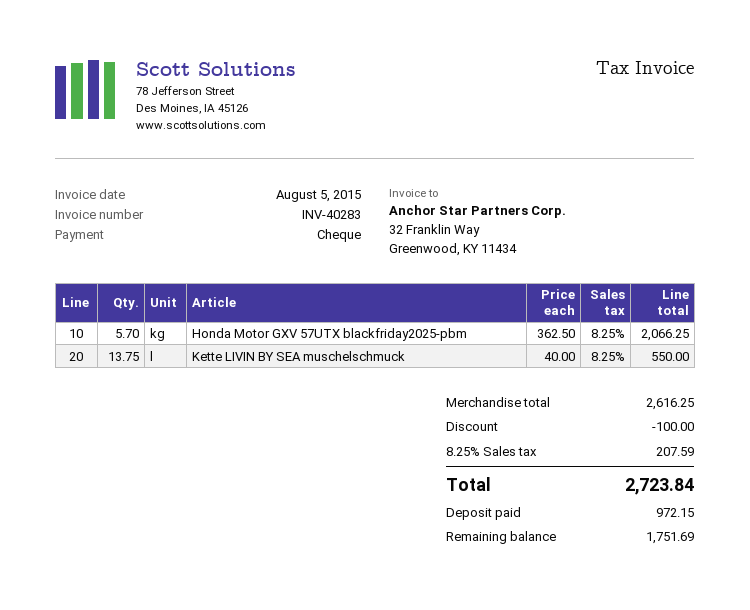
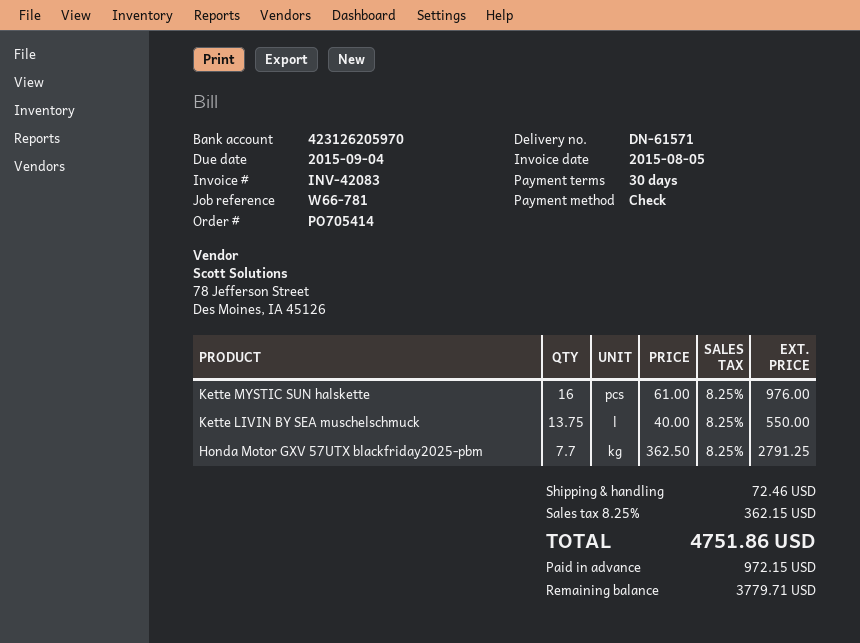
invoice number: INV-40283 -> INV-42083
Honda Motor GXV 57UTX blackfriday2025-pbm: 5.7 x 362.50 = 2066.25 -> 7.7 x 362.50 = 2791.25
Kette MYSTIC SUN halskette: none -> 16 x 61.00 = 976.00
discount: 100.00 -> none
shipping: none -> 72.46
tax: 8.25% = 207.59 -> 8.25% = 362.15
total: 2723.84 -> 4751.86
balance: 1751.69 -> 3779.71

